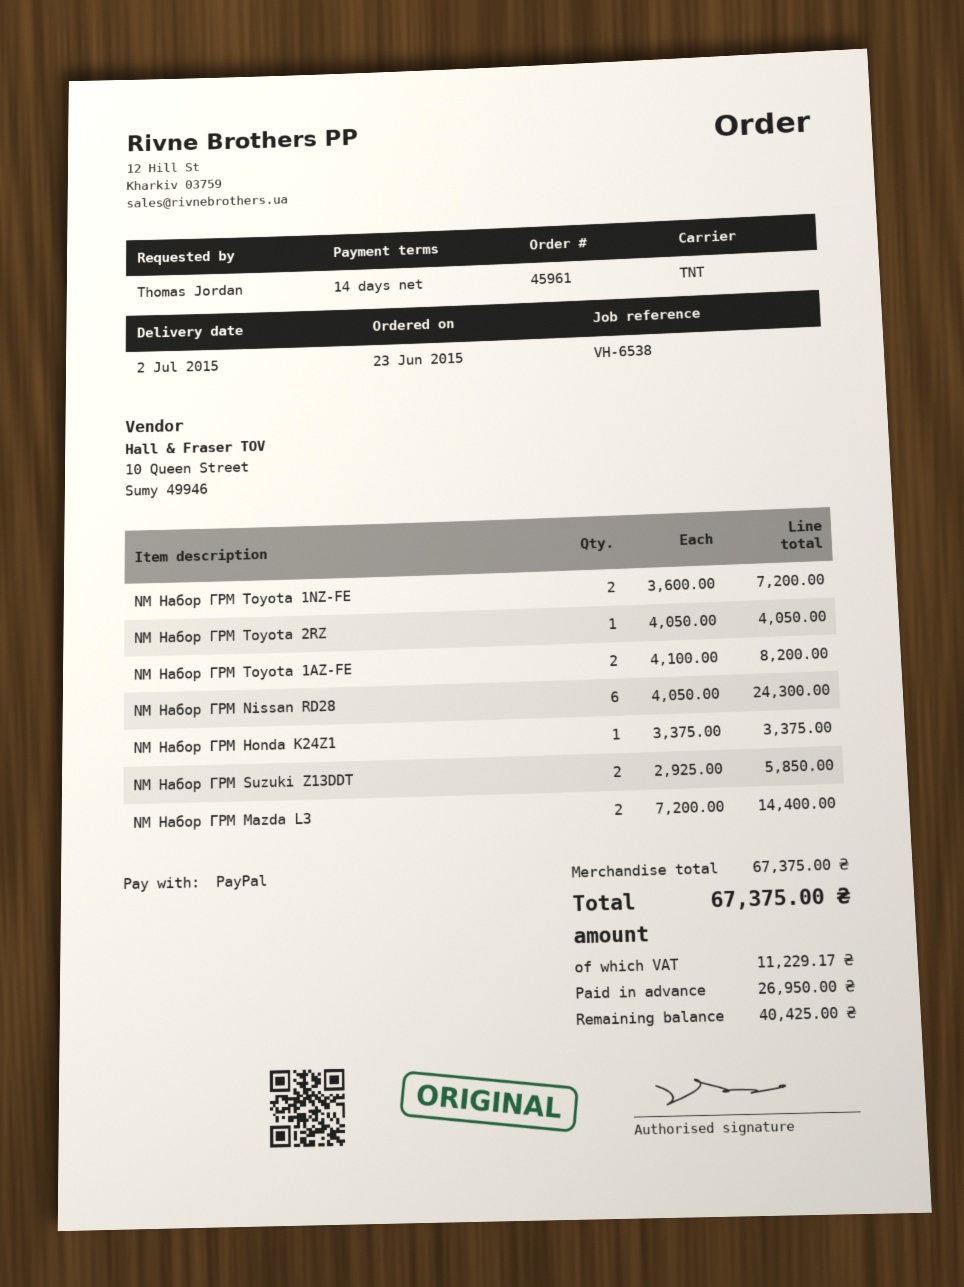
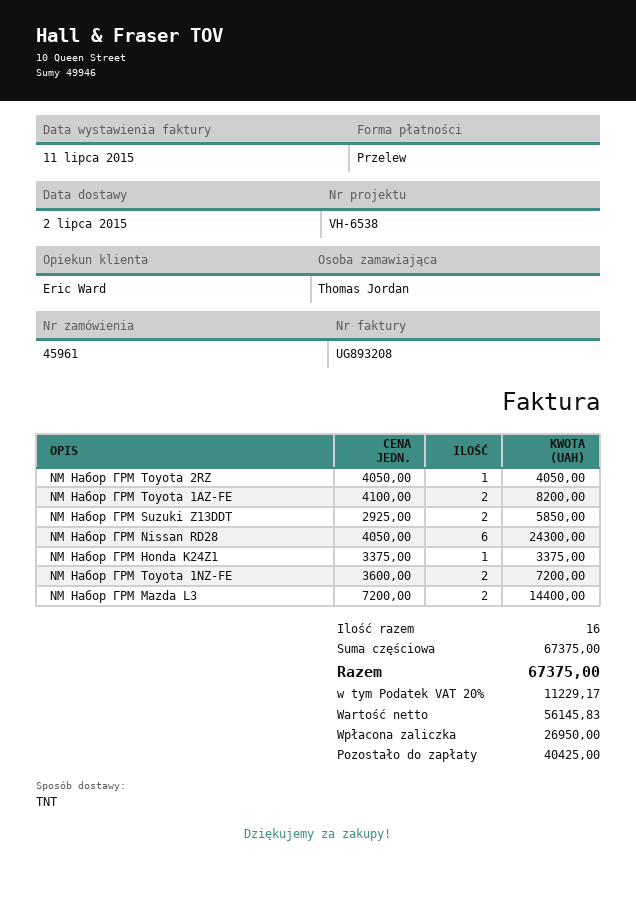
payment method: PayPal -> bank transfer

